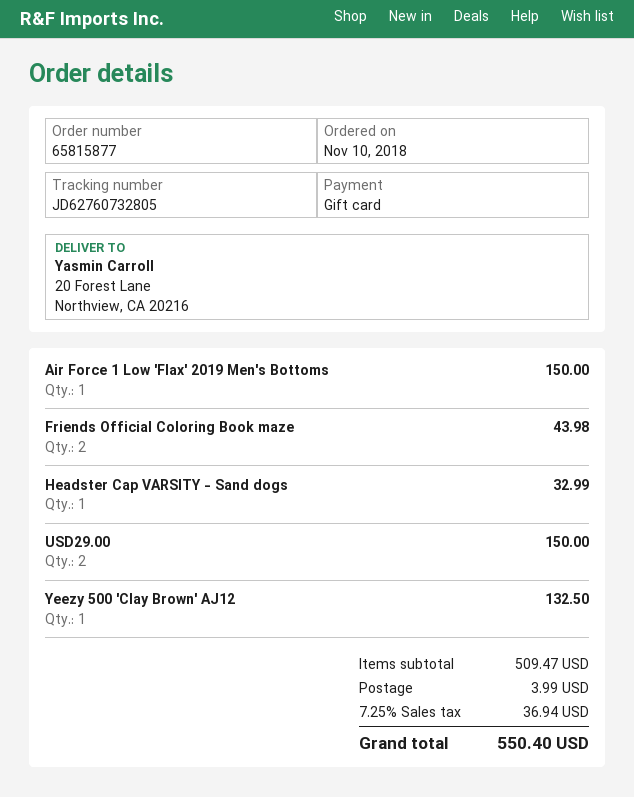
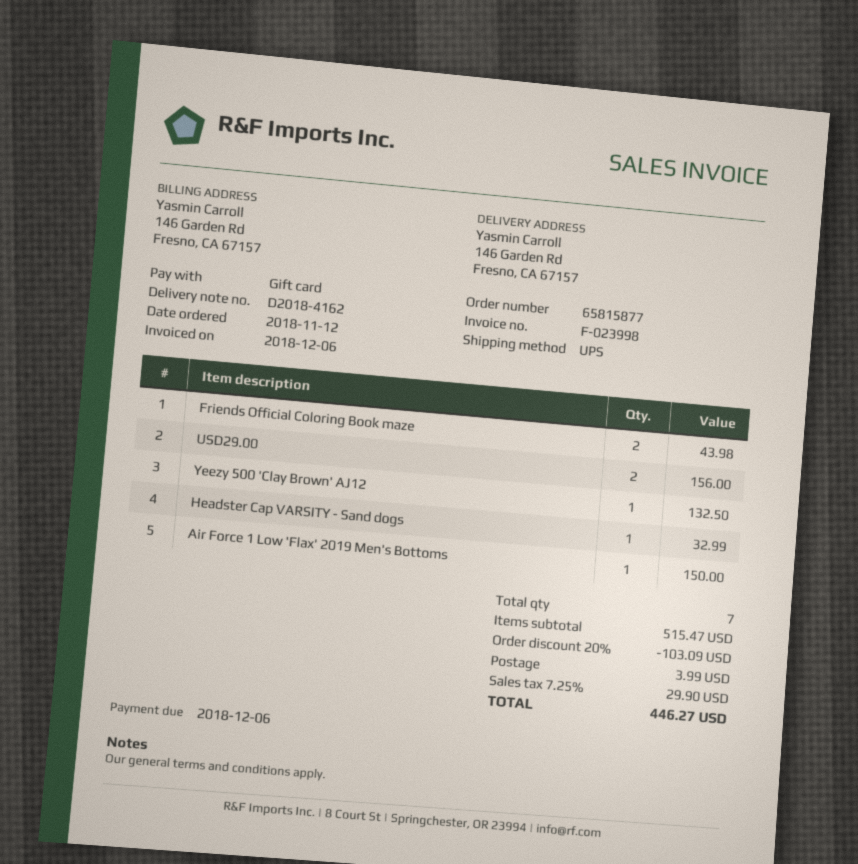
order date: 2018-11-10 -> 2018-11-12
ship to: 20 Forest Lane, Northview, CA 20216 -> 146 Garden Rd, Fresno, CA 67157
USD29.00: 2 for 150.00 -> 2 for 156.00
subtotal: 509.47 -> 515.47
discount: none -> 20% = 103.09
tax: 7.25% = 36.94 -> 7.25% = 29.90
total: 550.40 -> 446.27

